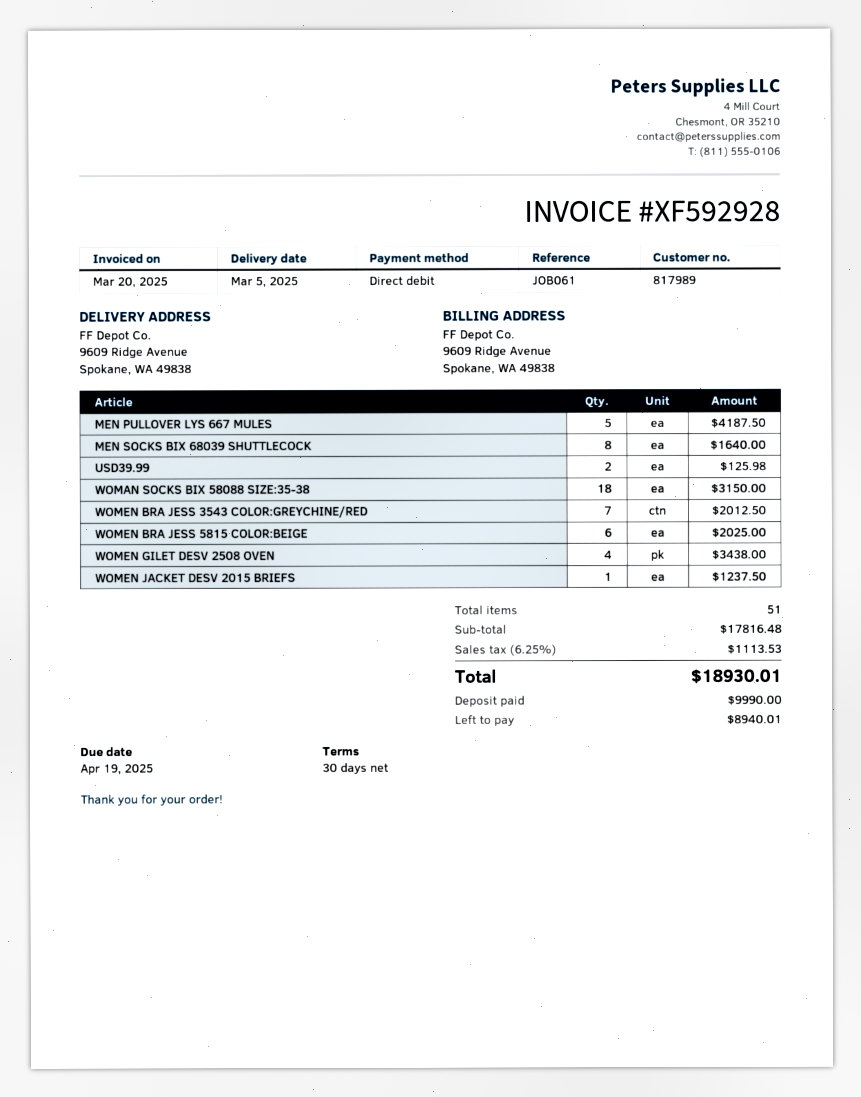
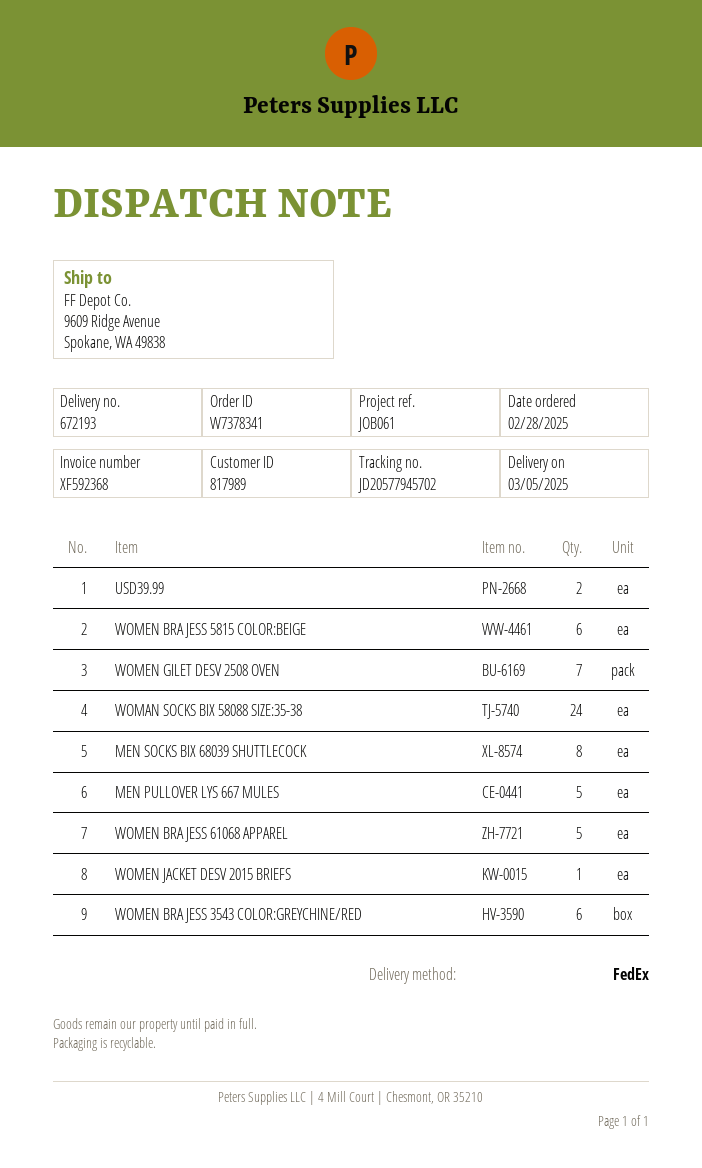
invoice number: XF592928 -> XF592368
WOMAN SOCKS BIX 58088 SIZE:35-38: 18 -> 24
WOMEN BRA JESS 3543 COLOR:GREYCHINE/RED: 7 -> 6
WOMEN GILET DESV 2508 OVEN: 4 -> 7
WOMEN BRA JESS 61068 APPAREL: none -> 5

